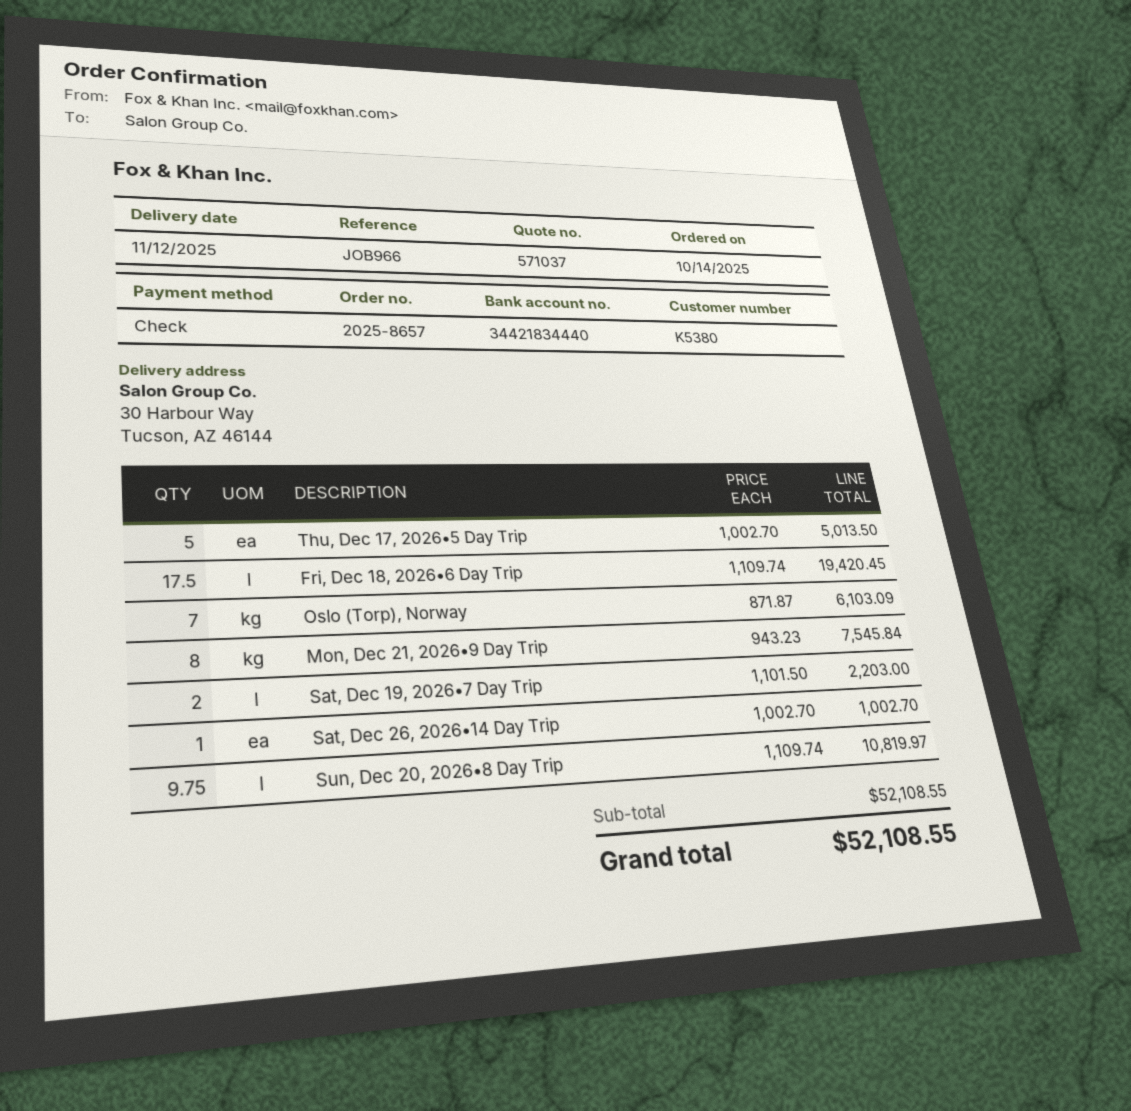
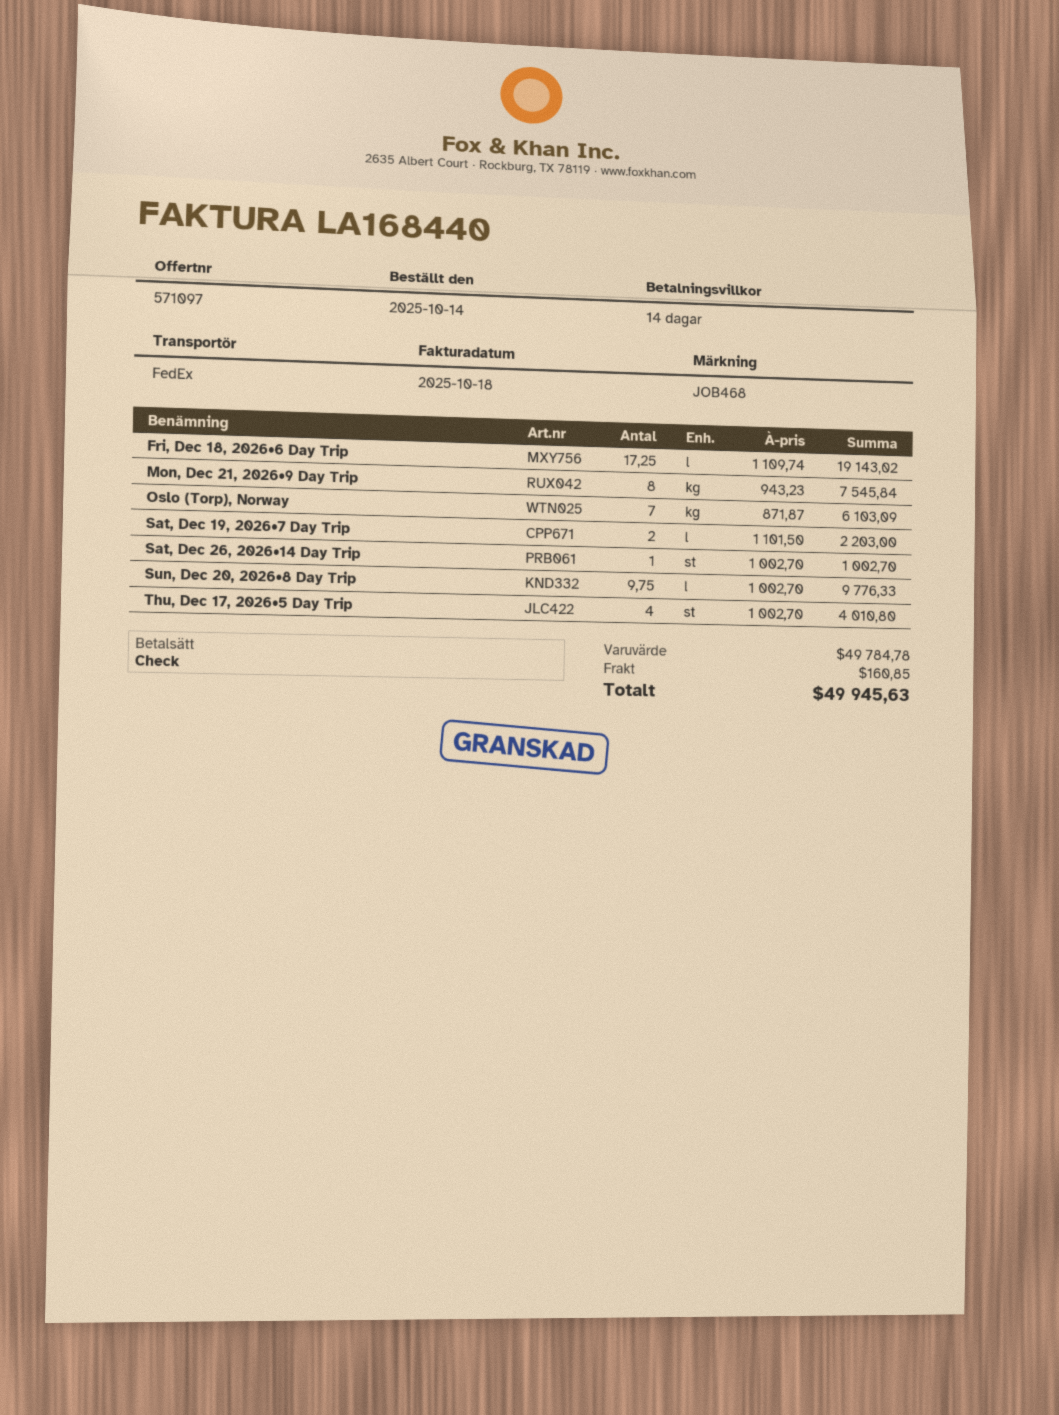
quote number: 571037 -> 571097
reference: JOB966 -> JOB468
Thu, Dec 17, 2026•5 Day Trip: 5 x 1002.70 = 5013.50 -> 4 x 1002.70 = 4010.80
Fri, Dec 18, 2026•6 Day Trip: 17.5 x 1109.74 = 19420.45 -> 17.25 x 1109.74 = 19143.02
Sun, Dec 20, 2026•8 Day Trip: 9.75 x 1109.74 = 10819.97 -> 9.75 x 1002.70 = 9776.33
subtotal: 52108.55 -> 49784.78
shipping: none -> 160.85
total: 52108.55 -> 49945.63

